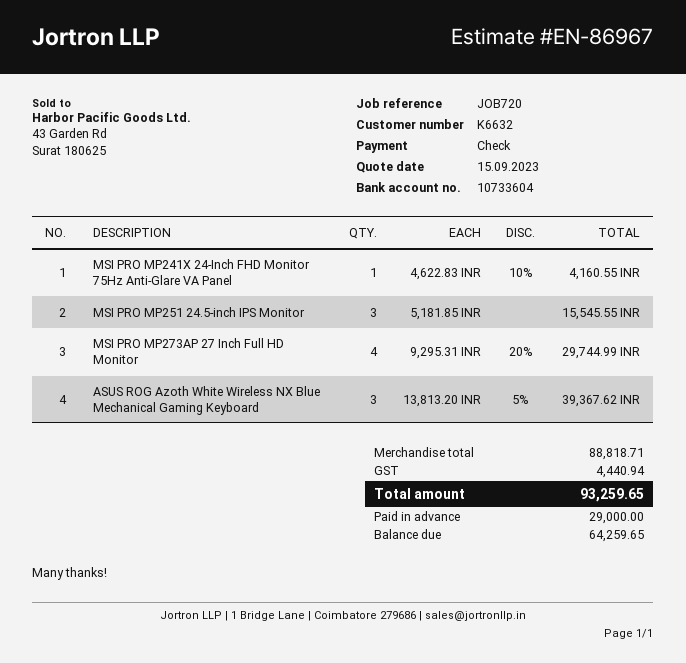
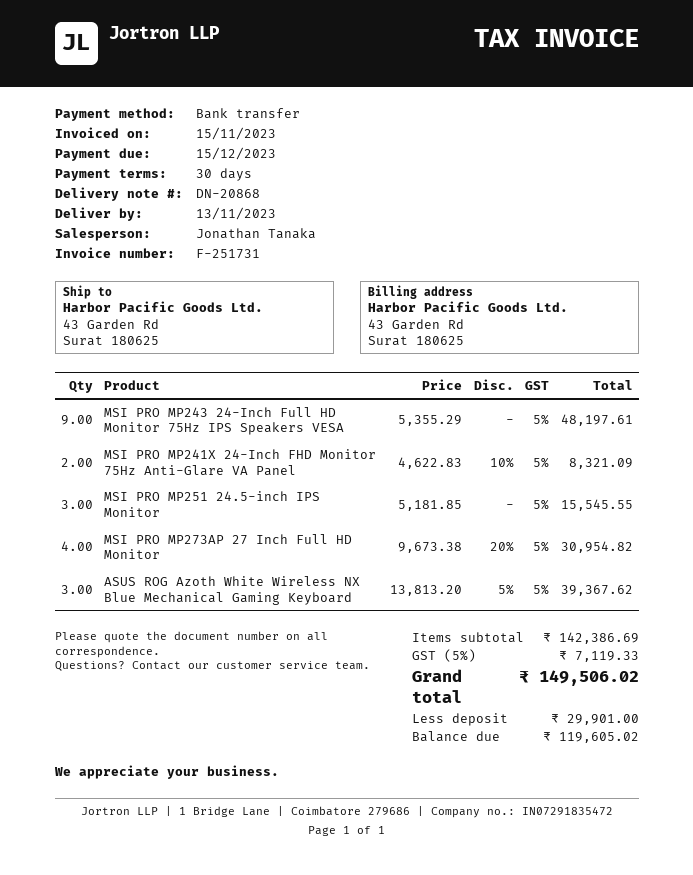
payment method: cheque -> bank transfer
MSI PRO MP241X 24-Inch FHD Monitor 75Hz Anti-Glare VA Panel: 1 x 4622.83 - 10% = 4160.55 -> 2 x 4622.83 - 10% = 8321.09
MSI PRO MP273AP 27 Inch Full HD Monitor: 4 x 9295.31 - 20% = 29744.99 -> 4 x 9673.38 - 20% = 30954.82
MSI PRO MP243 24-Inch Full HD Monitor 75Hz IPS Speakers VESA: none -> 9 x 5355.29 = 48197.61
subtotal: 88818.71 -> 142386.69
tax: 4440.94 -> 7119.33
total: 93259.65 -> 149506.02
deposit: 29000.00 -> 29901.00
balance: 64259.65 -> 119605.02

